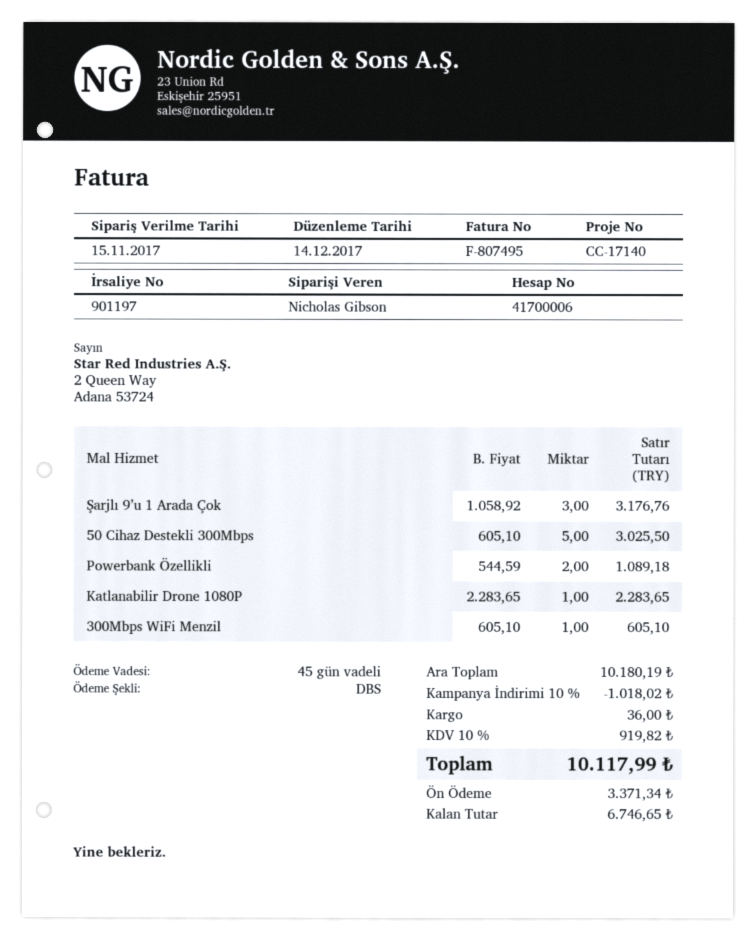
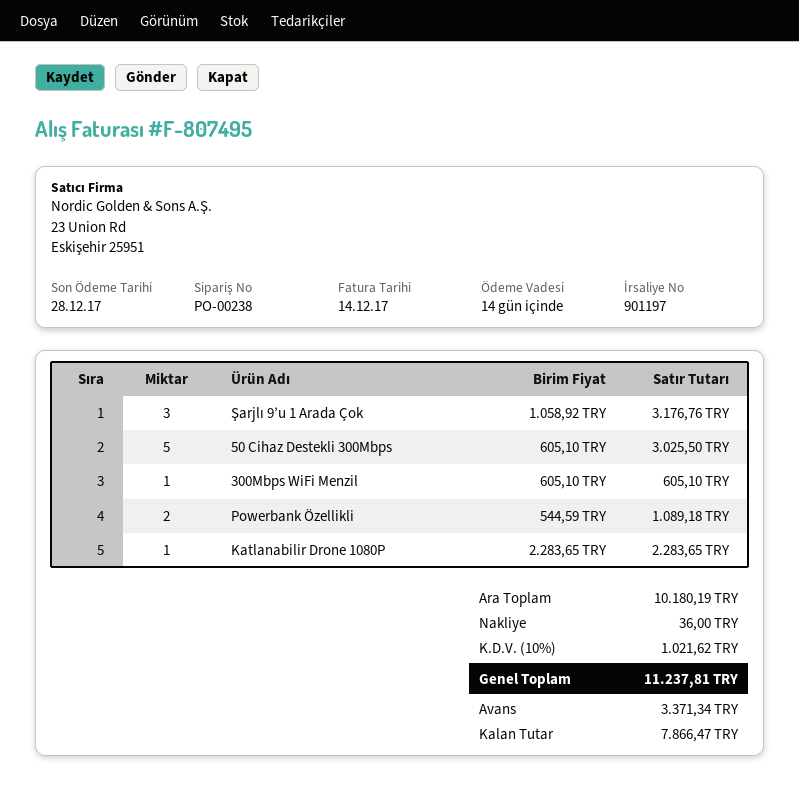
payment terms: 45 days -> 14 days
discount: 10% = 1018.02 -> none
tax: 10% = 919.82 -> 10% = 1021.62
total: 10117.99 -> 11237.81
balance: 6746.65 -> 7866.47

